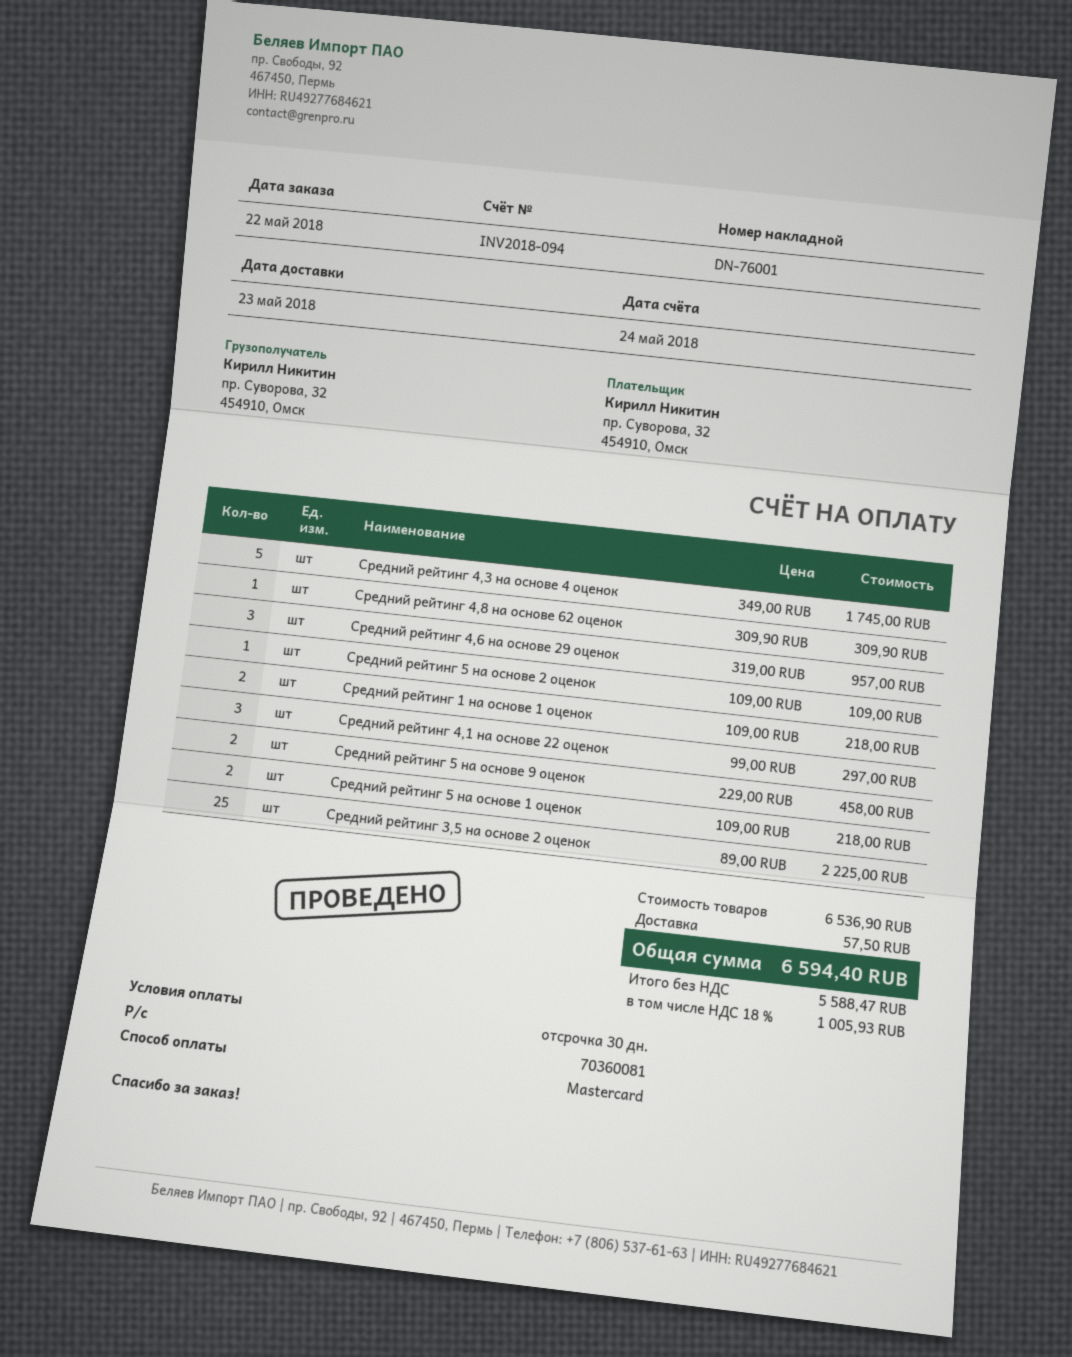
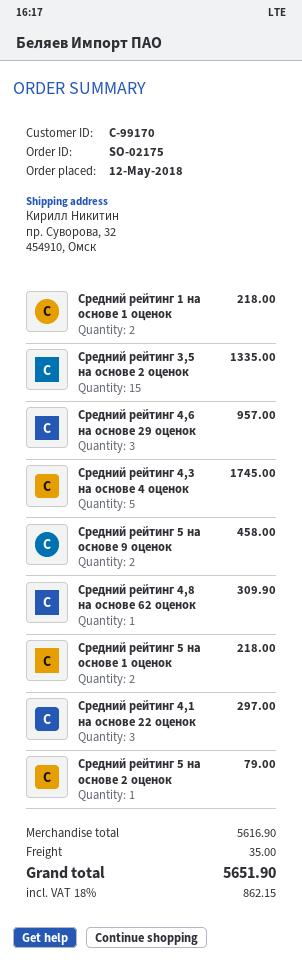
order date: 2018-05-22 -> 2018-05-12
Средний рейтинг 5 на основе 2 оценок: 1 for 109.00 -> 1 for 79.00
Средний рейтинг 3,5 на основе 2 оценок: 25 for 2225.00 -> 15 for 1335.00
subtotal: 6536.90 -> 5616.90
shipping: 57.50 -> 35.00
tax: 18% = 1005.93 -> 18% = 862.15
total: 6594.40 -> 5651.90

